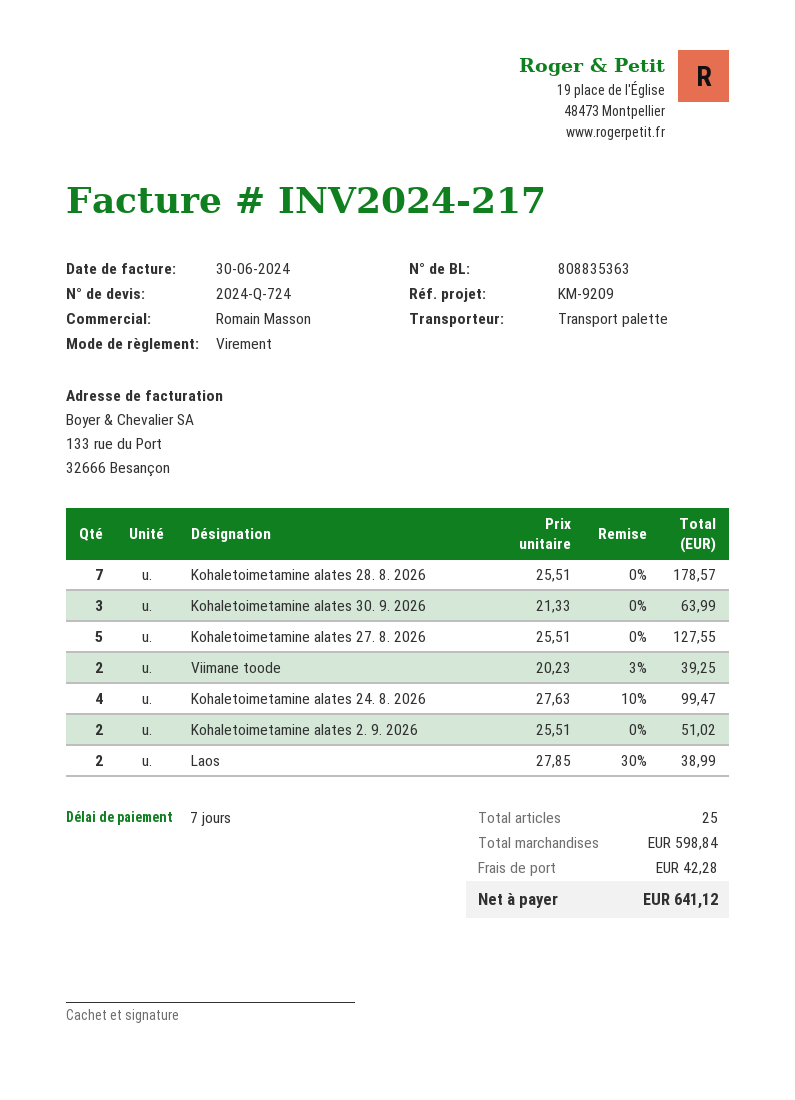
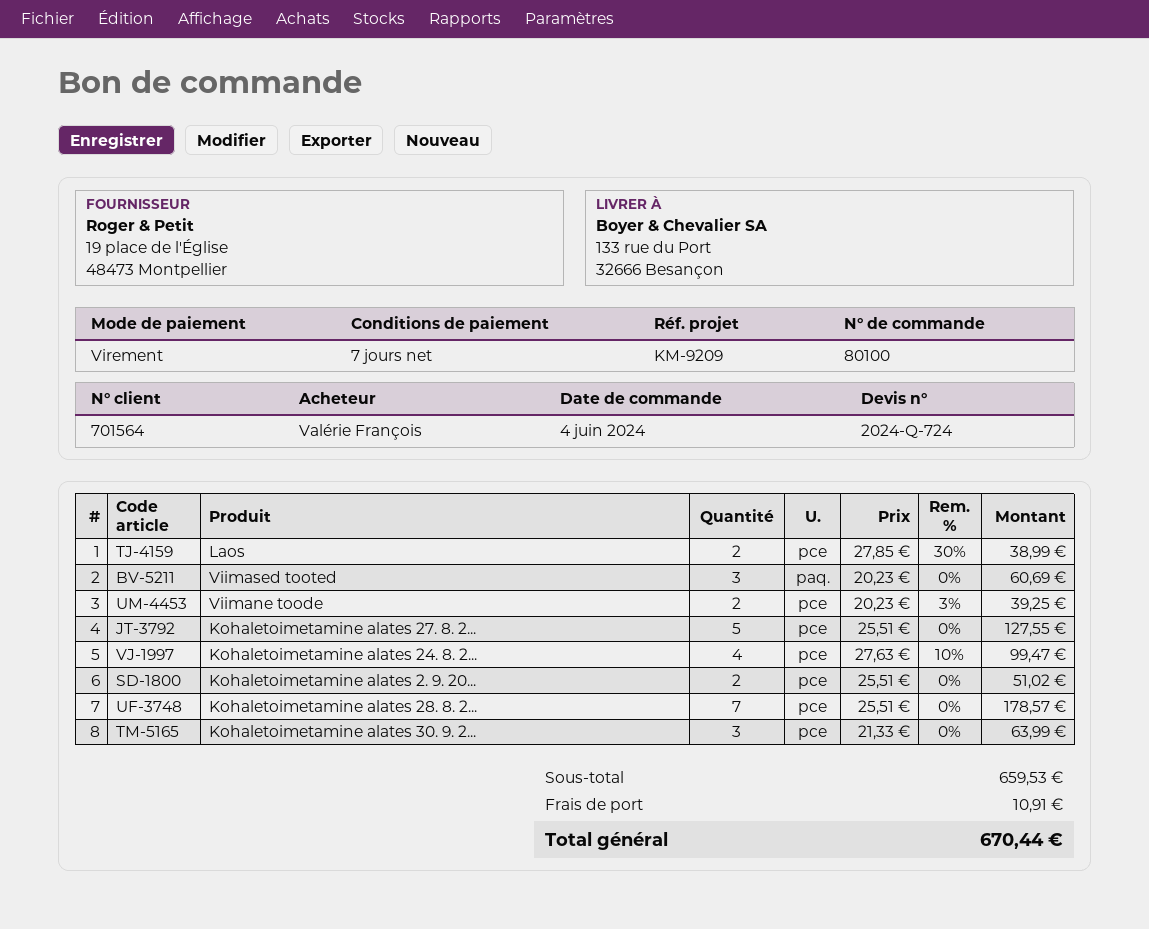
Viimased tooted: none -> 3 x 20.23 = 60.69
subtotal: 598.84 -> 659.53
shipping: 42.28 -> 10.91
total: 641.12 -> 670.44

